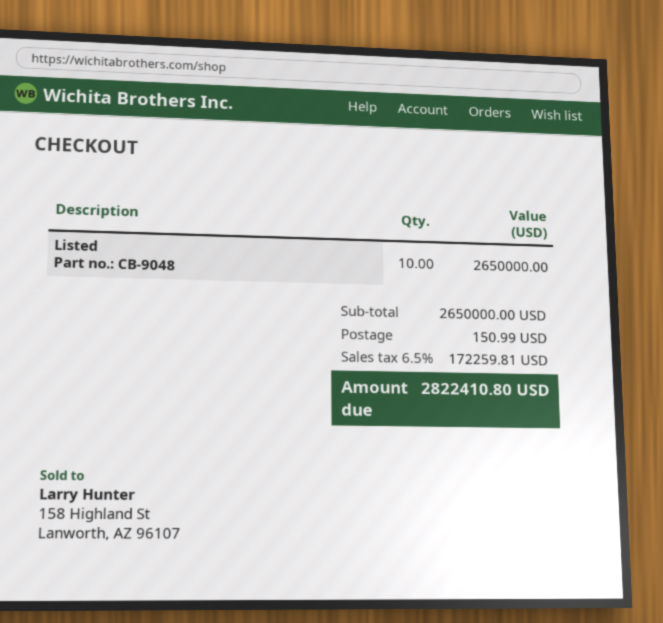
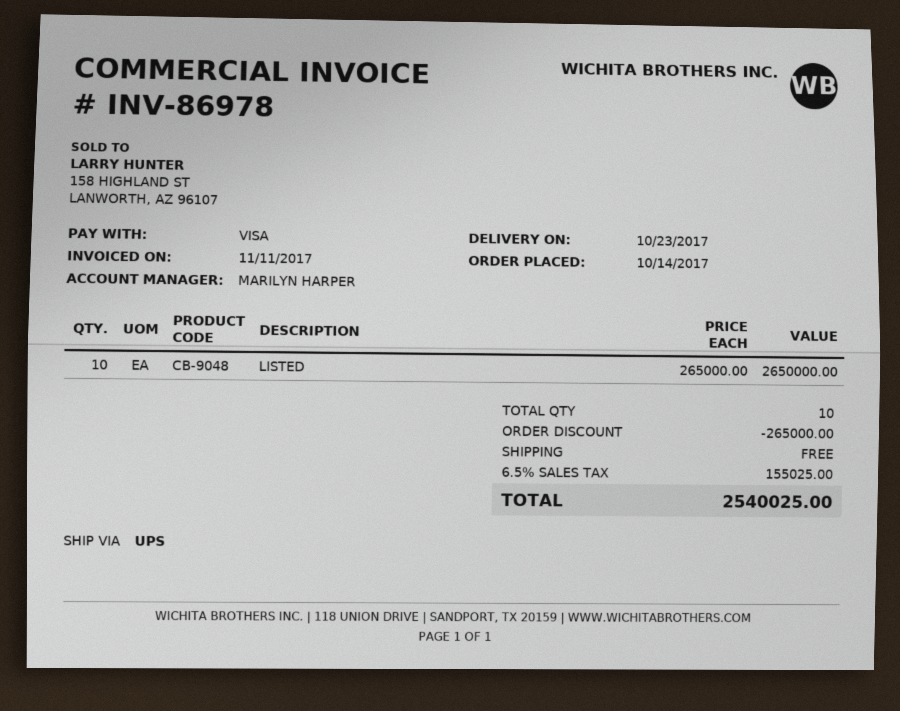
discount: none -> 265000.00
shipping: 150.99 -> 0.00
tax: 6.5% = 172259.81 -> 6.5% = 155025.00
total: 2822410.80 -> 2540025.00

